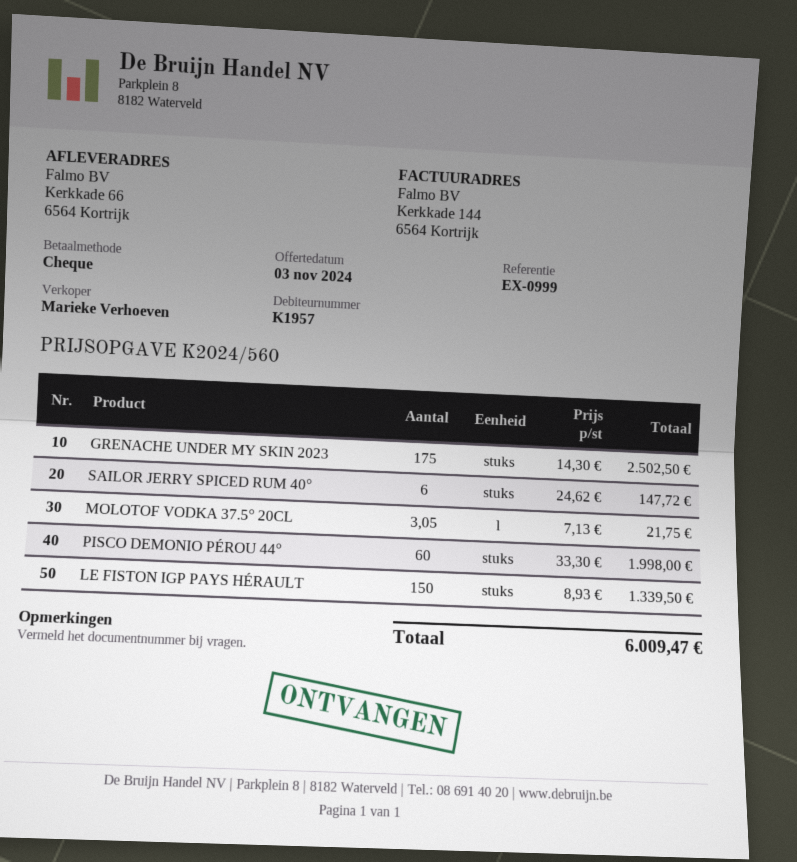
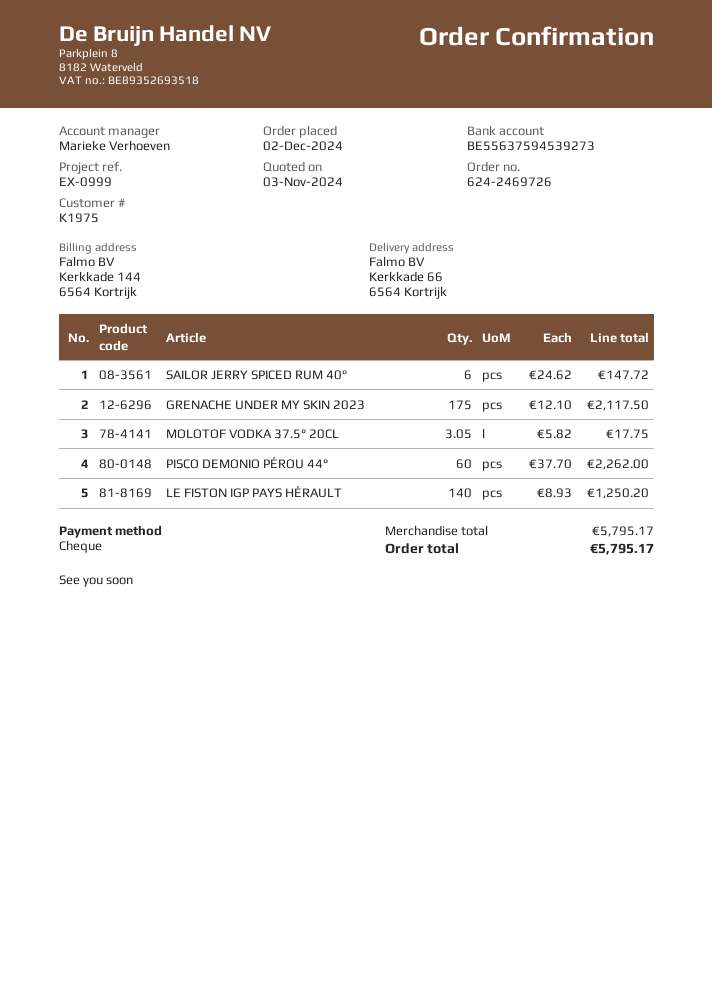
customer number: K1957 -> K1975
GRENACHE UNDER MY SKIN 2023: 175 x 14.30 = 2502.50 -> 175 x 12.10 = 2117.50
MOLOTOF VODKA 37.5° 20CL: 3.05 x 7.13 = 21.75 -> 3.05 x 5.82 = 17.75
PISCO DEMONIO PÉROU 44°: 60 x 33.30 = 1998.00 -> 60 x 37.70 = 2262.00
LE FISTON IGP PAYS HÉRAULT: 150 x 8.93 = 1339.50 -> 140 x 8.93 = 1250.20
total: 6009.47 -> 5795.17

